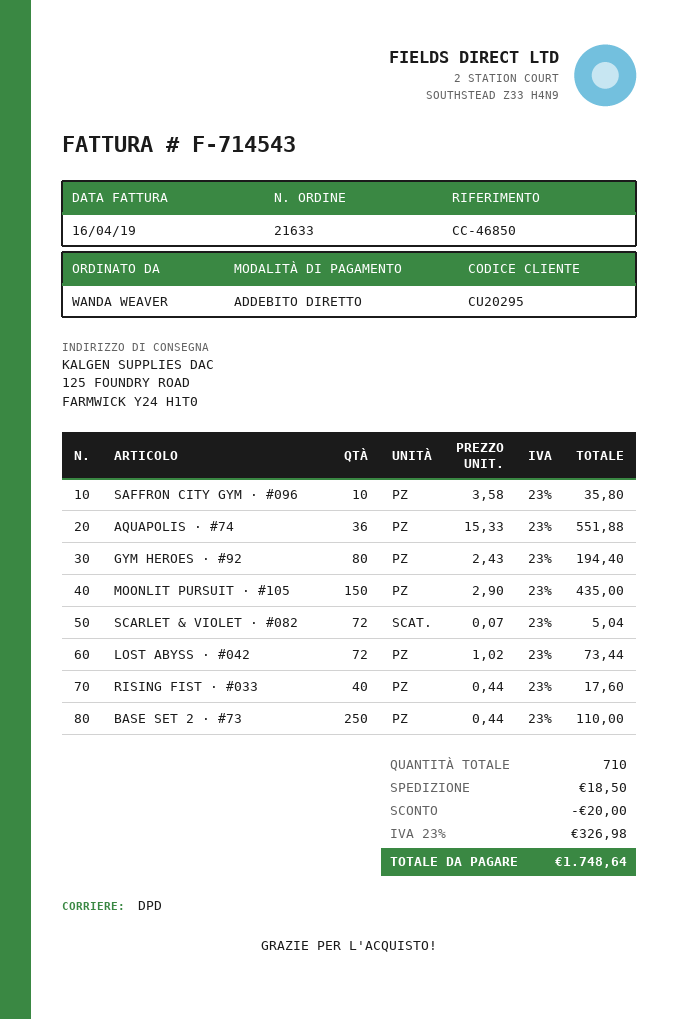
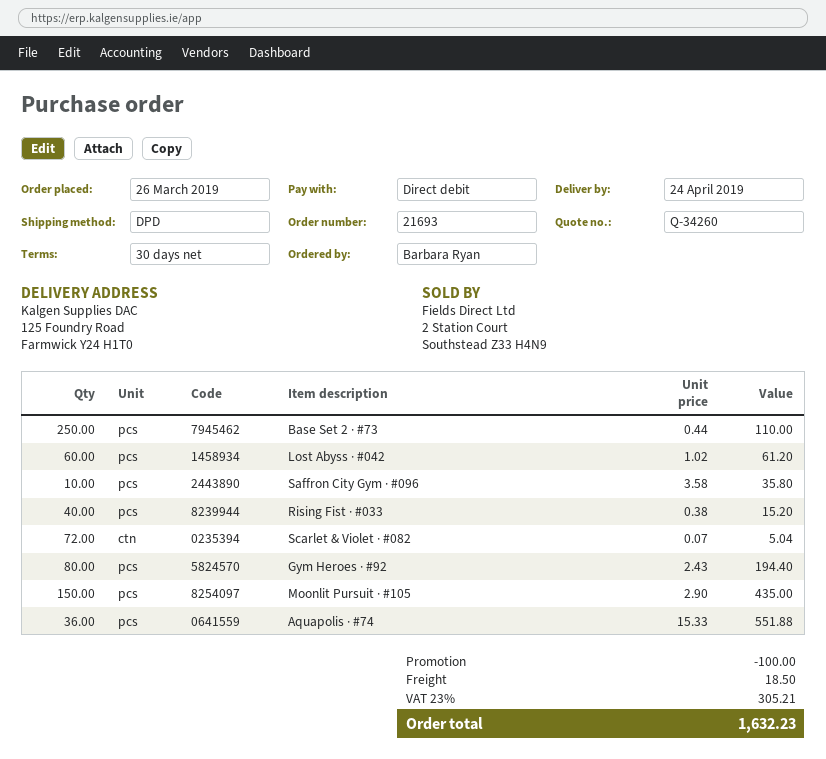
order number: 21633 -> 21693
ordered by: WANDA WEAVER -> Barbara Ryan
LOST ABYSS · #042: 72 x 1.02 = 73.44 -> 60 x 1.02 = 61.20
RISING FIST · #033: 40 x 0.44 = 17.60 -> 40 x 0.38 = 15.20
discount: 20.00 -> 100.00
tax: 23% = 326.98 -> 23% = 305.21
total: 1748.64 -> 1632.23

